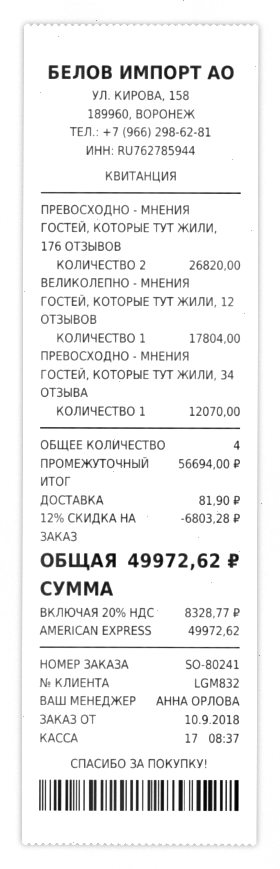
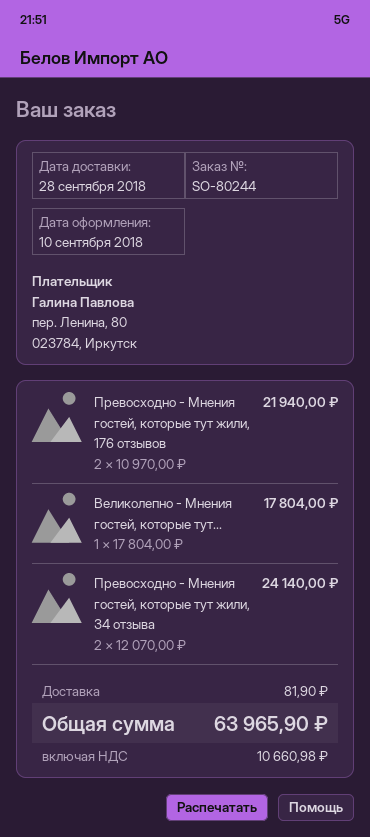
order number: SO-80241 -> SO-80244
ПРЕВОСХОДНО - МНЕНИЯ ГОСТЕЙ, КОТОРЫЕ ТУТ ЖИЛИ, 176 ОТЗЫВОВ: 2 for 26820.00 -> 2 for 21940.00
ПРЕВОСХОДНО - МНЕНИЯ ГОСТЕЙ, КОТОРЫЕ ТУТ ЖИЛИ, 34 ОТЗЫВА: 1 for 12070.00 -> 2 for 24140.00
discount: 12% = 6803.28 -> none
tax: 8328.77 -> 10660.98
total: 49972.62 -> 63965.90

